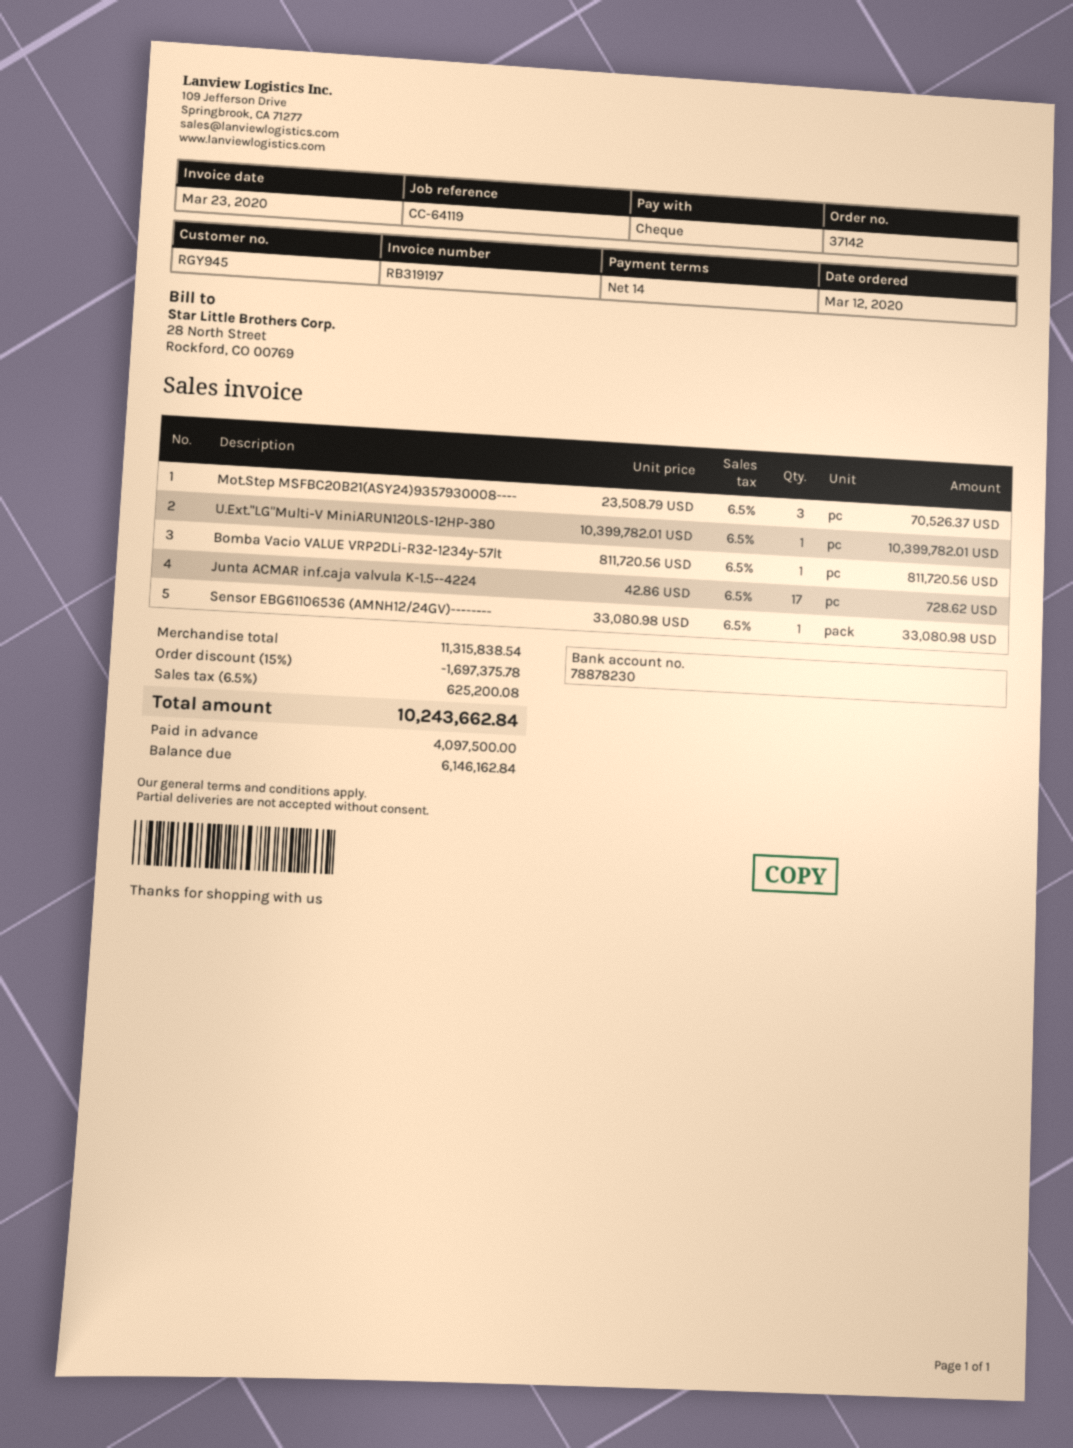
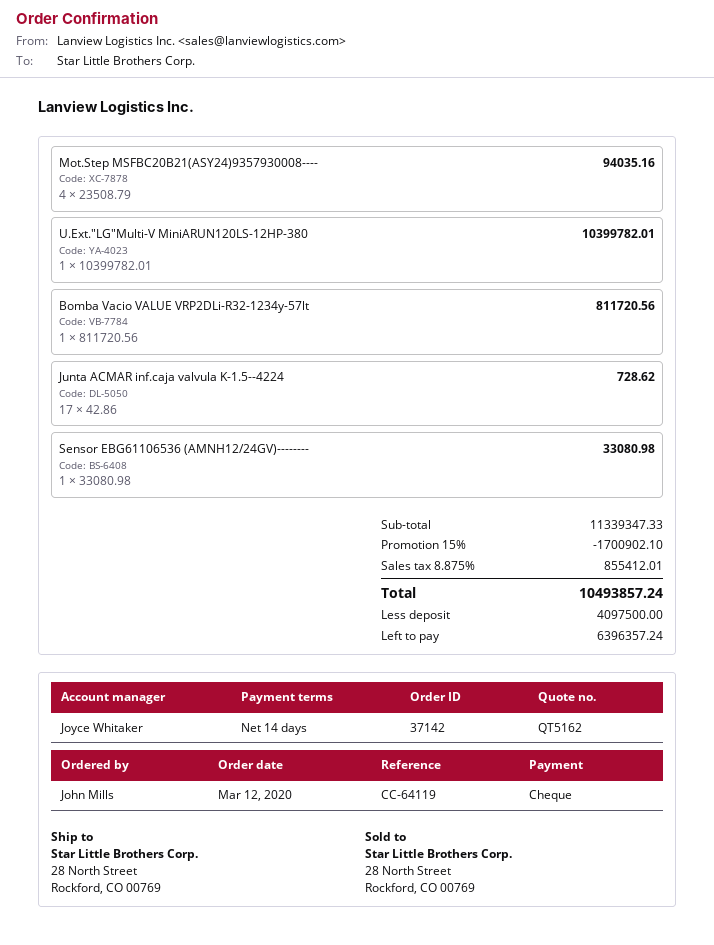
Mot.Step MSFBC20B21(ASY24)9357930008----: 3 x 23508.79 = 70526.37 -> 4 x 23508.79 = 94035.16
subtotal: 11315838.54 -> 11339347.33
discount: 15% = 1697375.78 -> 15% = 1700902.10
tax: 6.5% = 625200.08 -> 8.875% = 855412.01
total: 10243662.84 -> 10493857.24
balance: 6146162.84 -> 6396357.24

